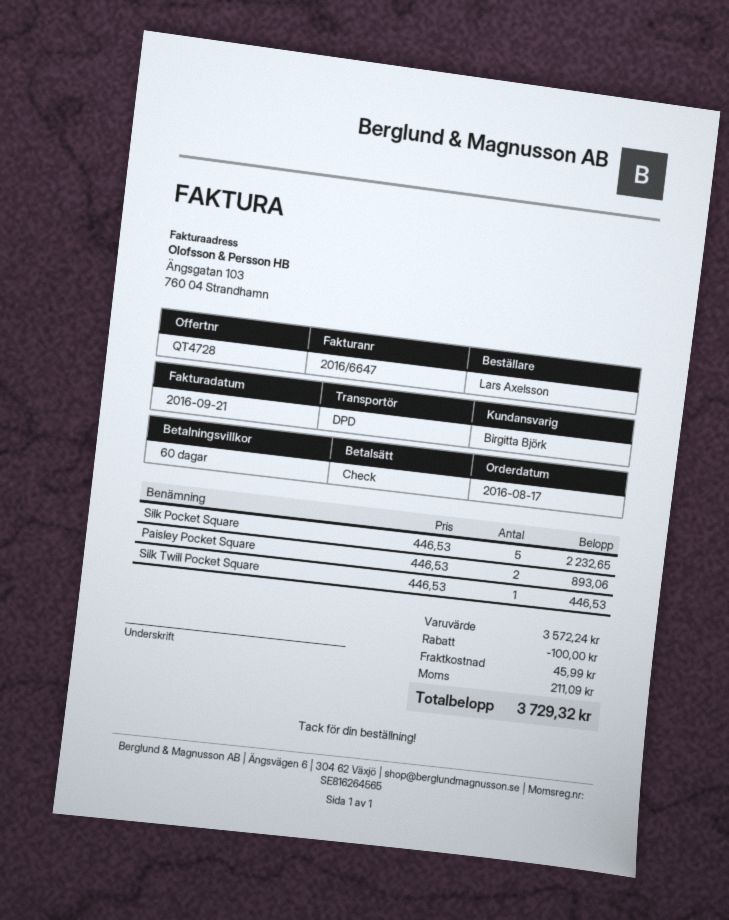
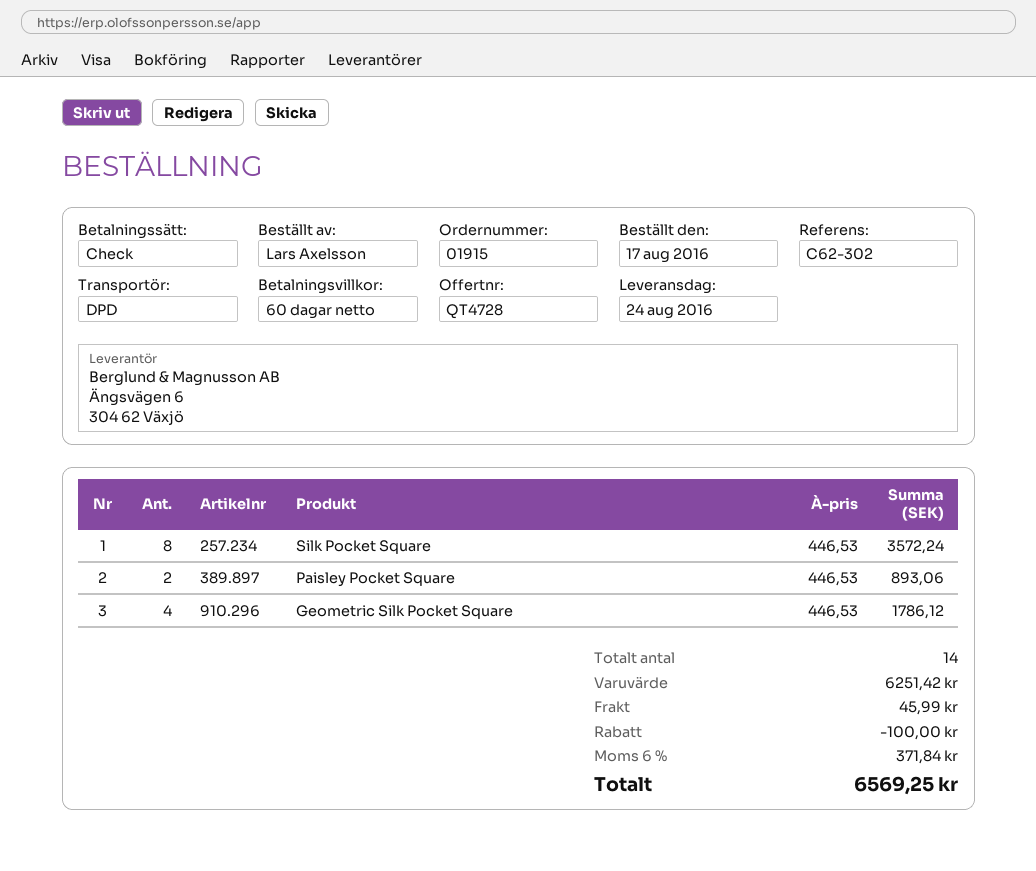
Silk Pocket Square: 5 x 446.53 = 2232.65 -> 8 x 446.53 = 3572.24
Silk Twill Pocket Square: 1 x 446.53 = 446.53 -> none
Geometric Silk Pocket Square: none -> 4 x 446.53 = 1786.12
subtotal: 3572.24 -> 6251.42
tax: 211.09 -> 371.84
total: 3729.32 -> 6569.25

